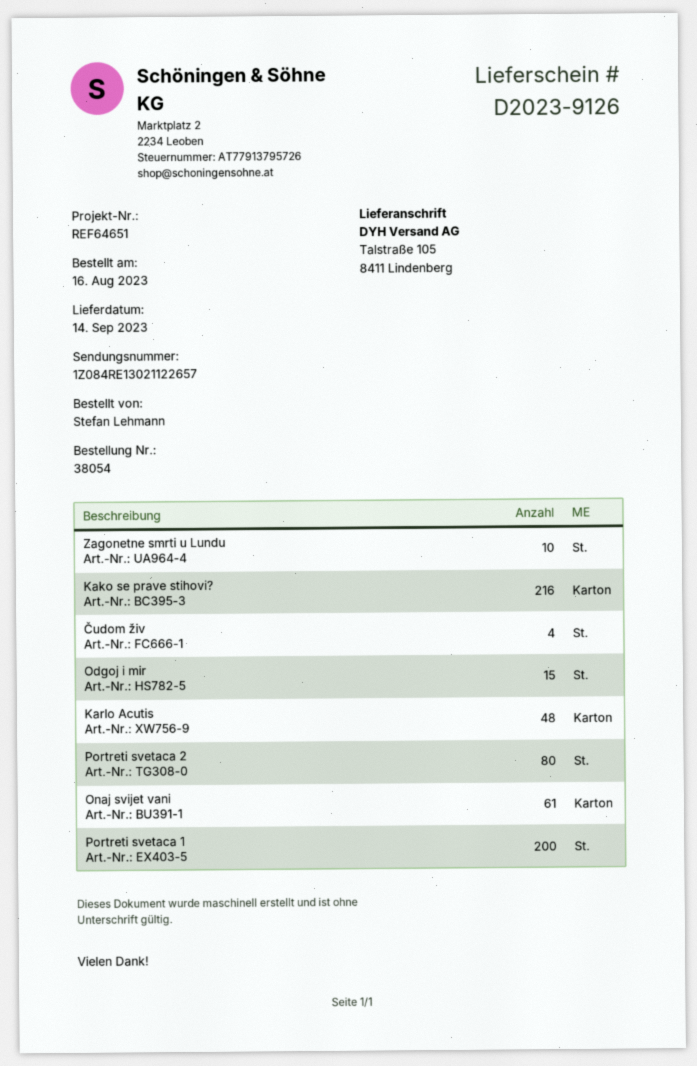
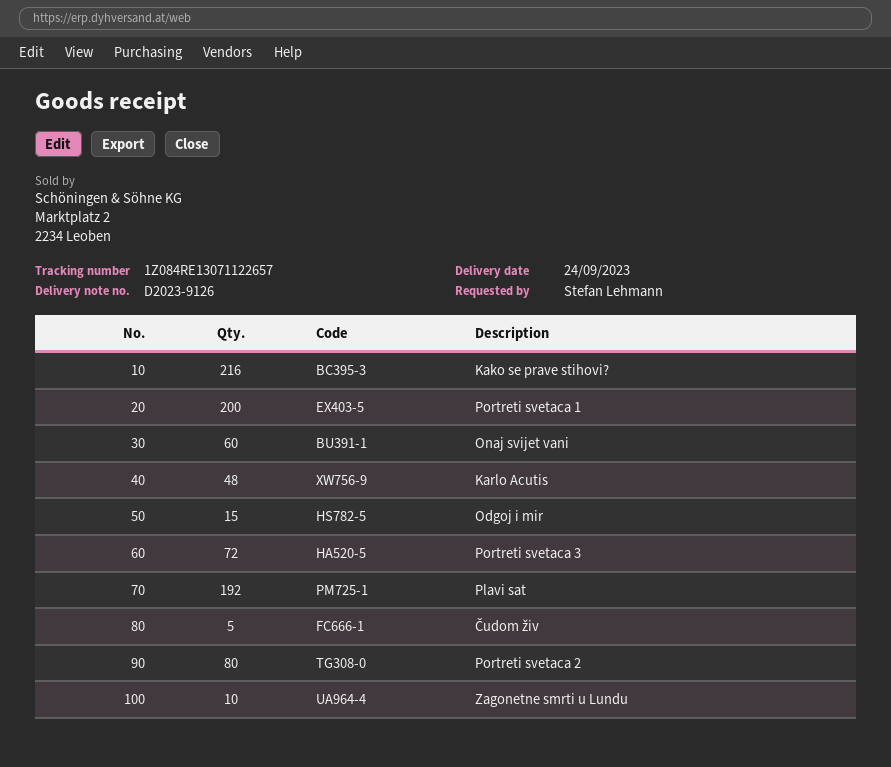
delivery date: 2023-09-14 -> 2023-09-24
tracking number: 1Z084RE13021122657 -> 1Z084RE13071122657
Čudom živ: 4 -> 5
Onaj svijet vani: 61 -> 60
Portreti svetaca 3: none -> 72
Plavi sat: none -> 192

